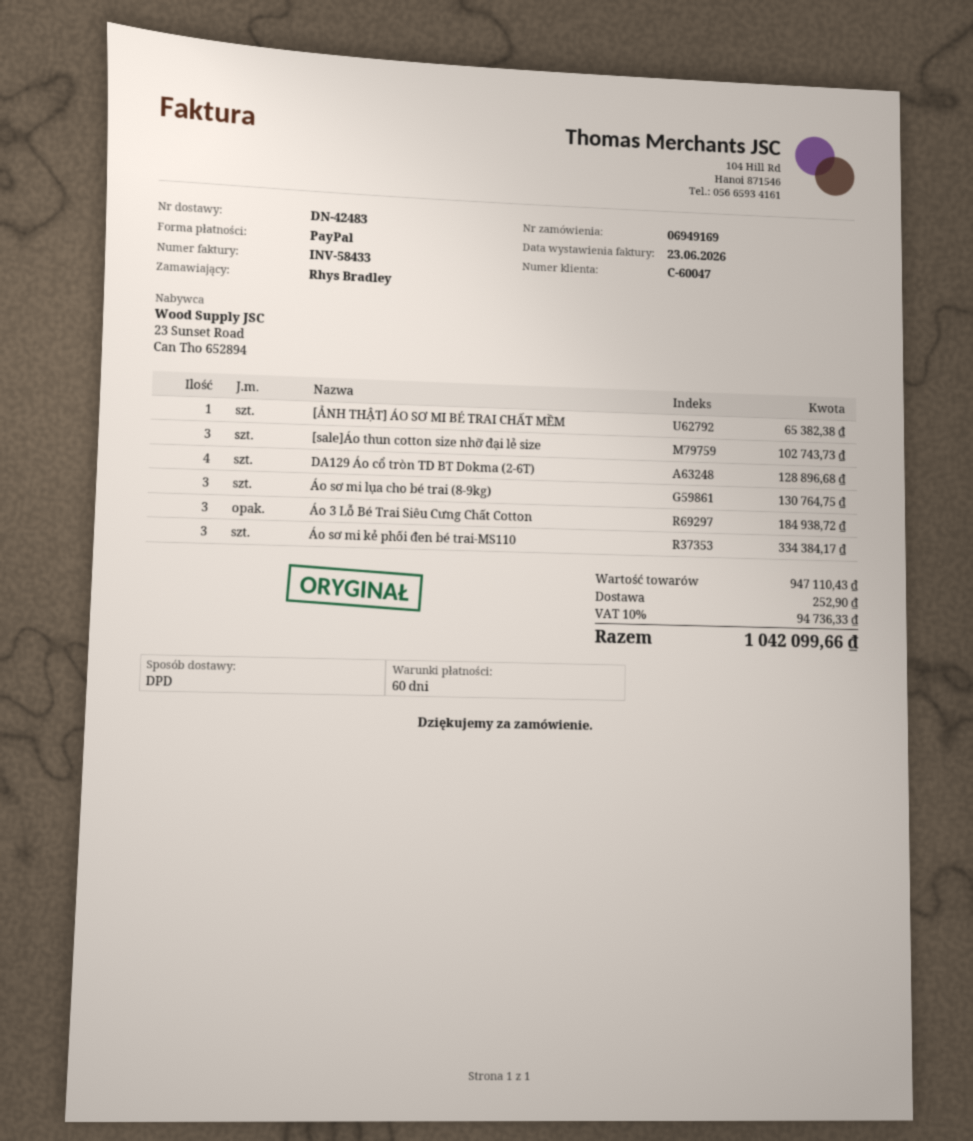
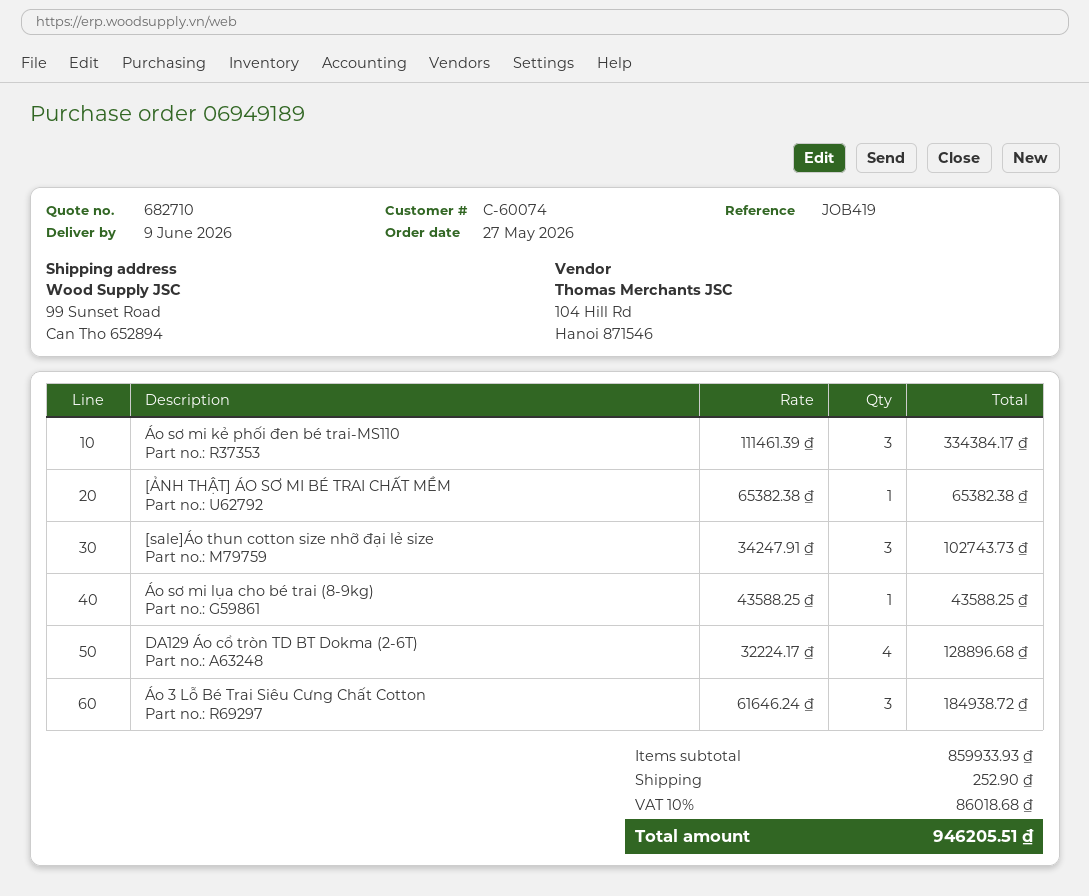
order number: 06949169 -> 06949189
customer number: C-60047 -> C-60074
Áo sơ mi lụa cho bé trai (8-9kg): 3 for 130764.75 -> 1 for 43588.25
subtotal: 947110.43 -> 859933.93
tax: 10% = 94736.33 -> 10% = 86018.68
total: 1042099.66 -> 946205.51

